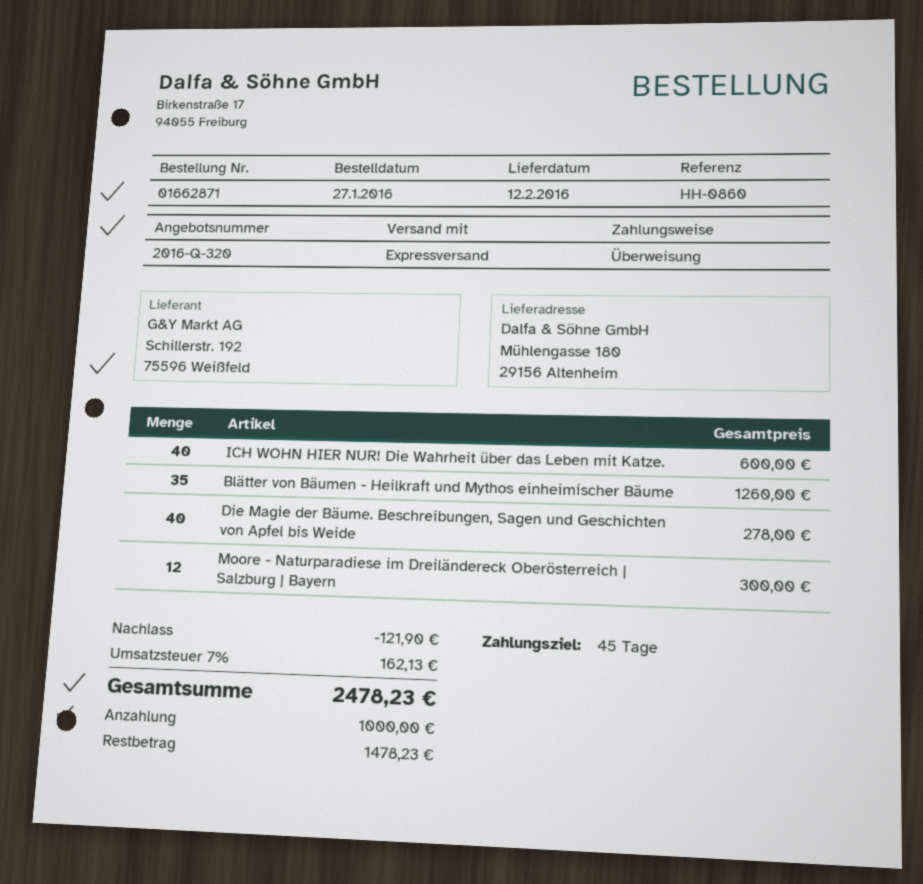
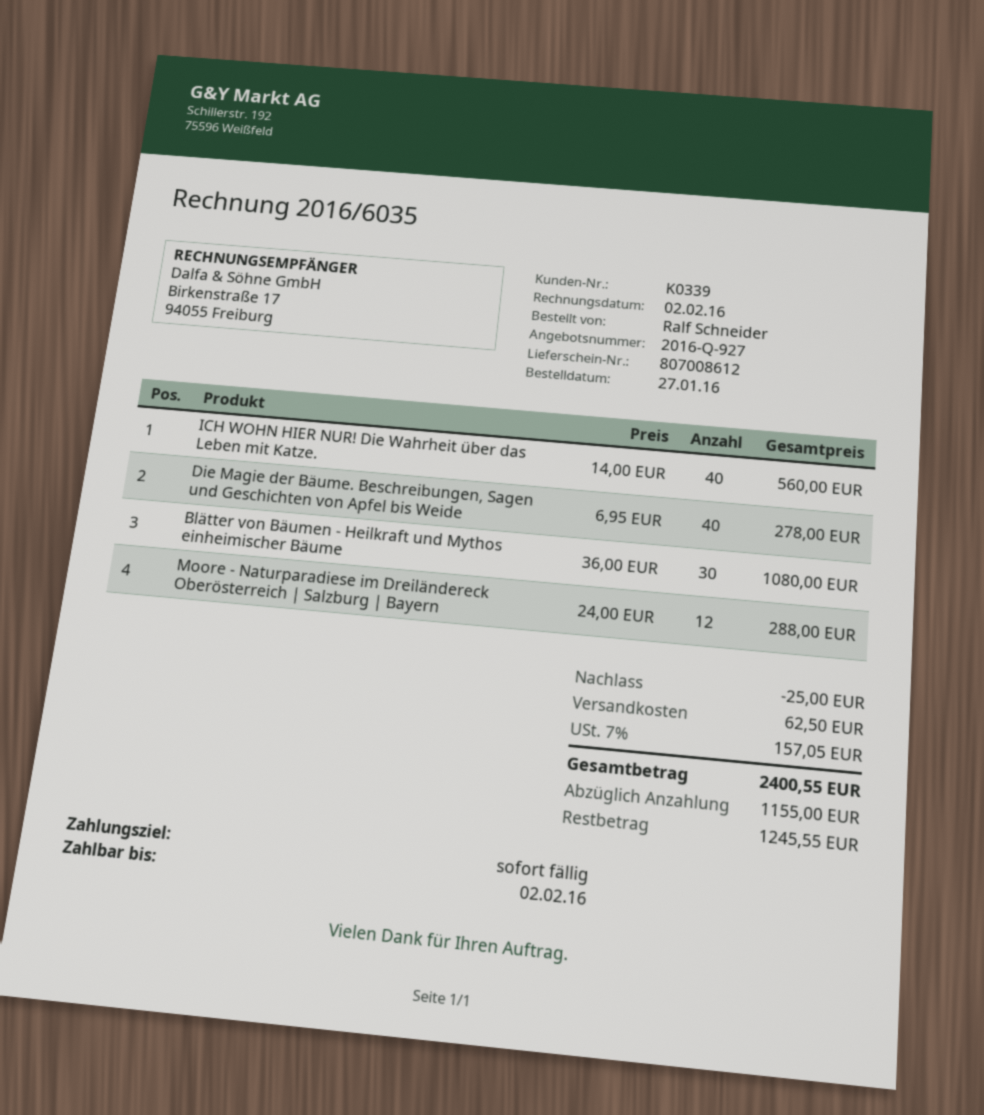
quote number: 2016-Q-320 -> 2016-Q-927
payment terms: 45 days -> on receipt
ICH WOHN HIER NUR! Die Wahrheit über das Leben mit Katze.: 40 for 600.00 -> 40 for 560.00
Blätter von Bäumen - Heilkraft und Mythos einheimischer Bäume: 35 for 1260.00 -> 30 for 1080.00
Moore - Naturparadiese im Dreiländereck Oberösterreich | Salzburg | Bayern: 12 for 300.00 -> 12 for 288.00
discount: 121.90 -> 25.00
shipping: none -> 62.50
tax: 7% = 162.13 -> 7% = 157.05
total: 2478.23 -> 2400.55
deposit: 1000.00 -> 1155.00
balance: 1478.23 -> 1245.55

